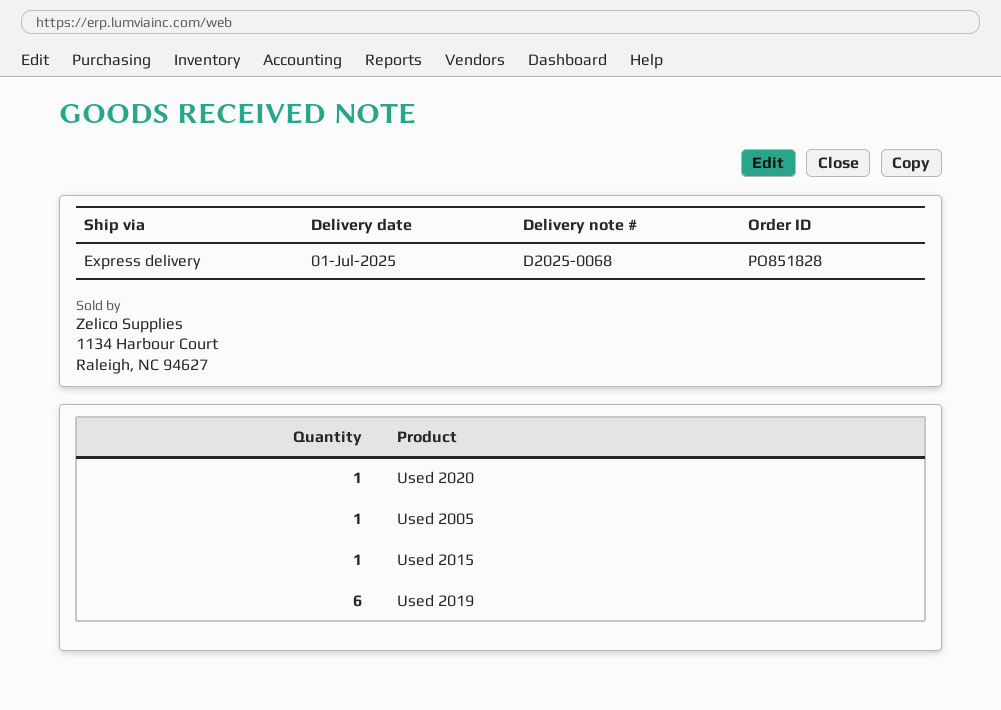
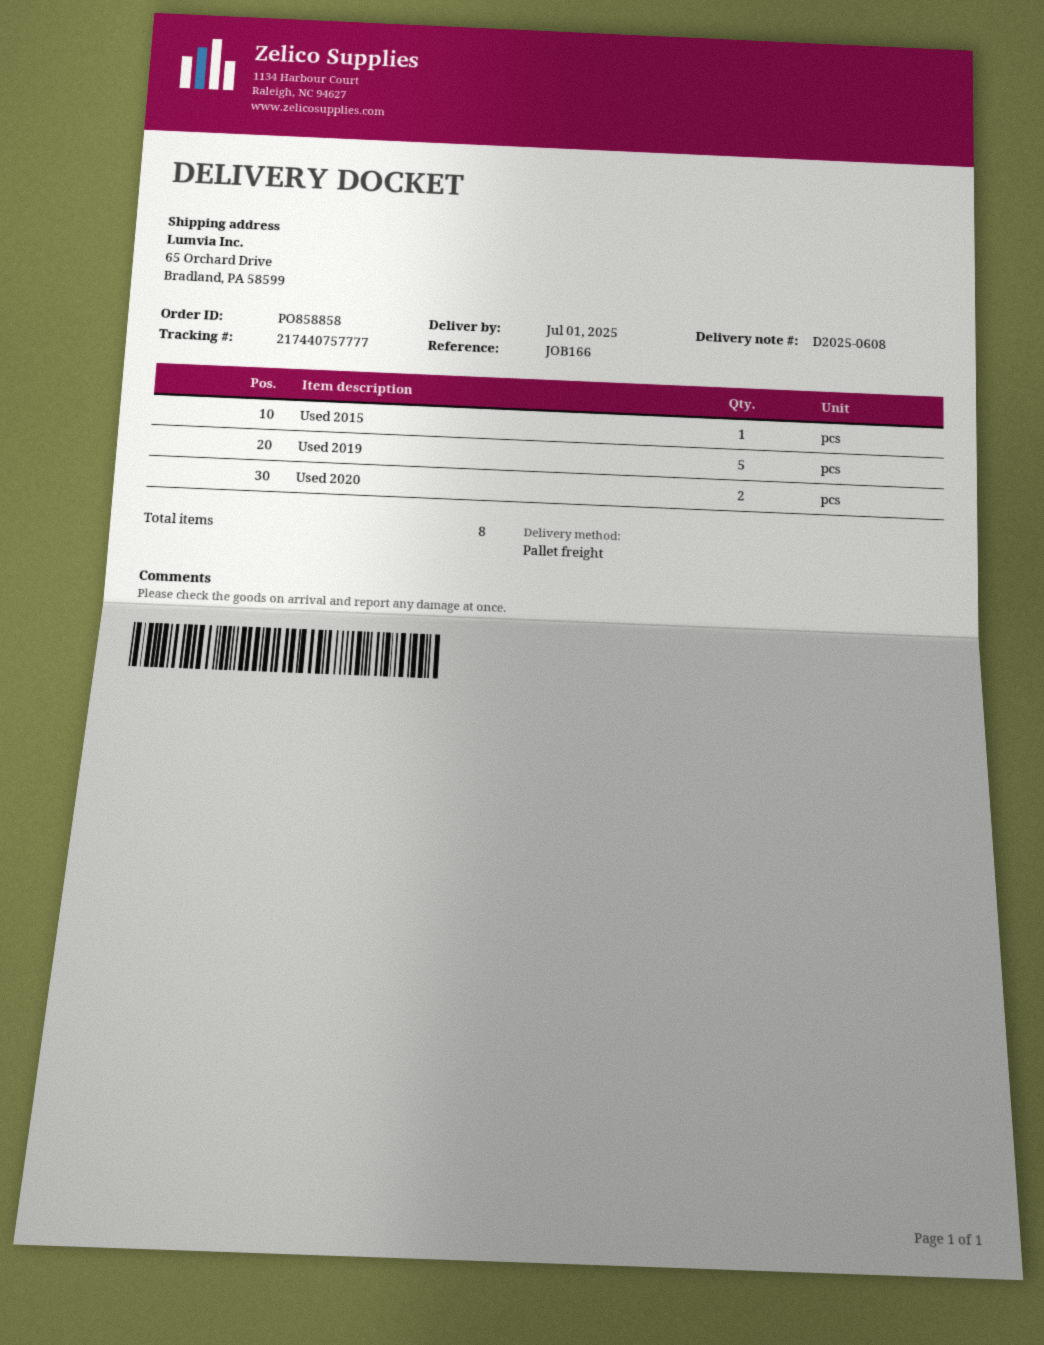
order number: PO851828 -> PO858858
delivery note number: D2025-0068 -> D2025-0608
shipping method: express -> pallet freight
Used 2020: 1 -> 2
Used 2005: 1 -> none
Used 2019: 6 -> 5

